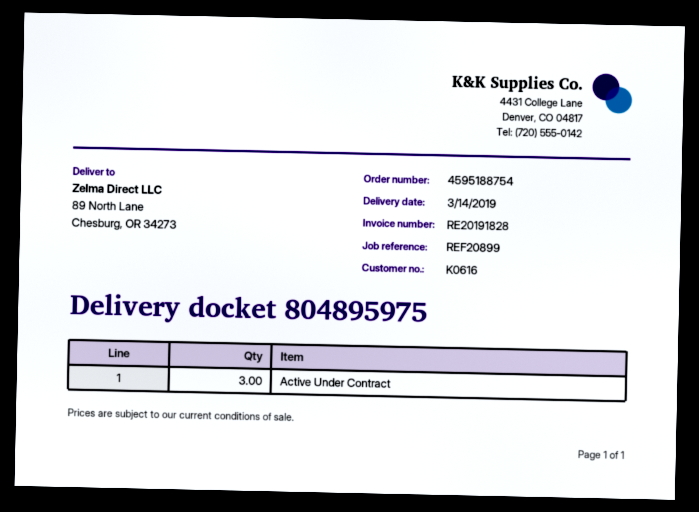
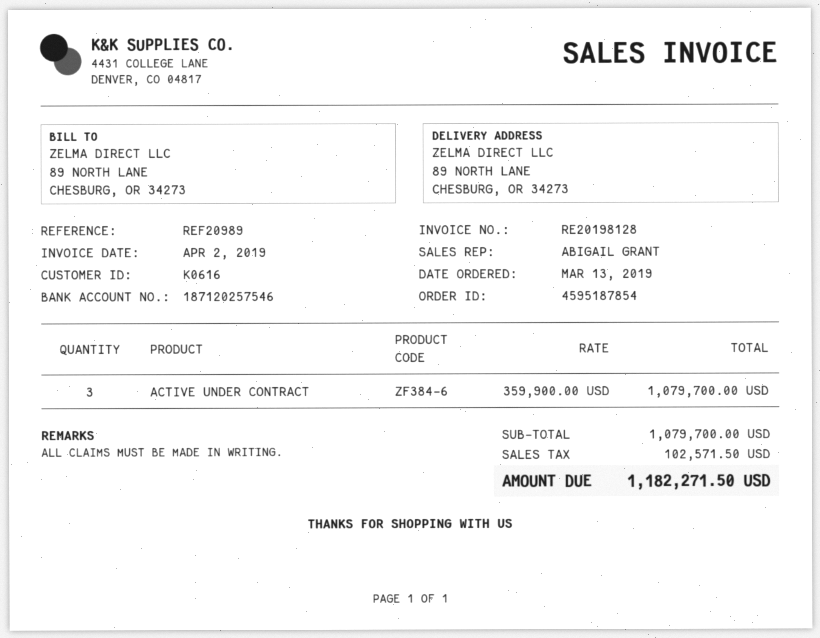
order number: 4595188754 -> 4595187854
invoice number: RE20191828 -> RE20198128
reference: REF20899 -> REF20989

